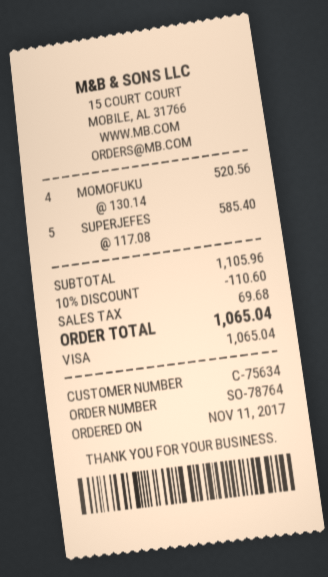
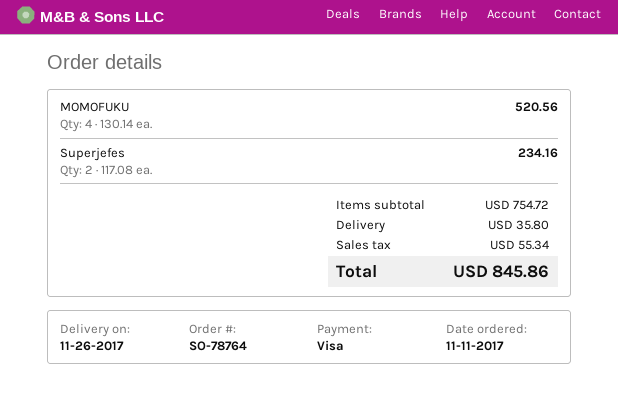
SUPERJEFES: 5 x 117.08 = 585.40 -> 2 x 117.08 = 234.16
subtotal: 1105.96 -> 754.72
discount: 10% = 110.60 -> none
shipping: none -> 35.80
tax: 69.68 -> 55.34
total: 1065.04 -> 845.86

